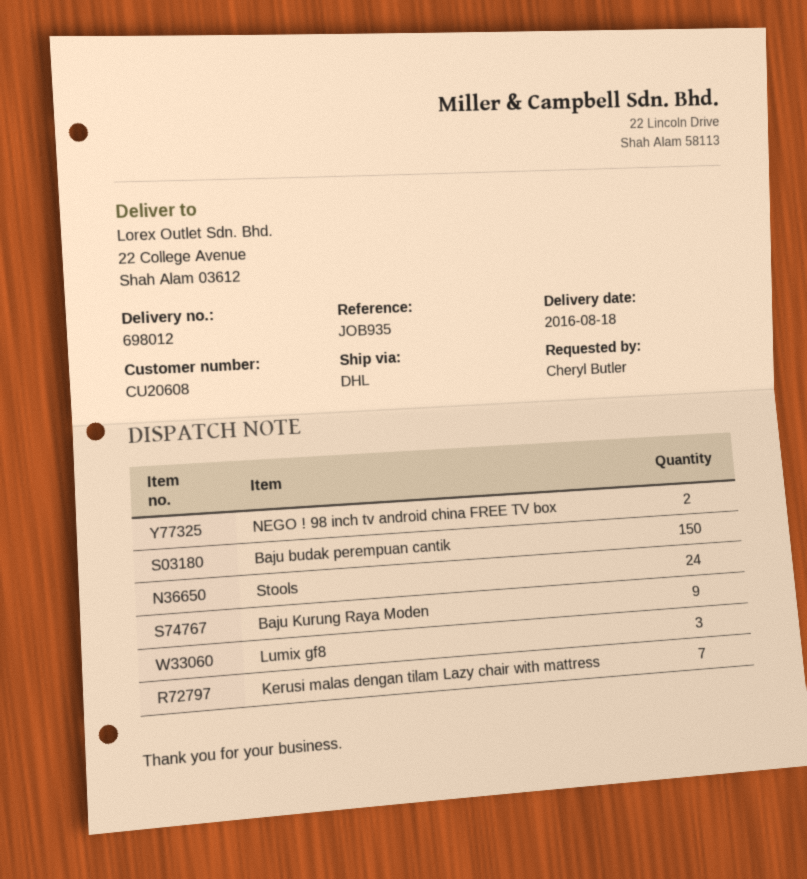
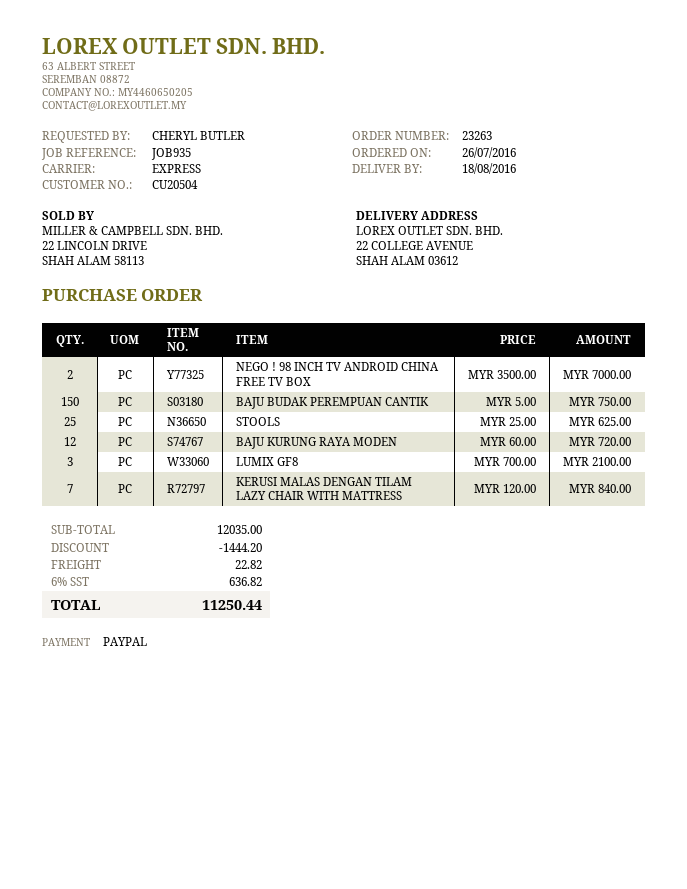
customer number: CU20608 -> CU20504
shipping method: DHL -> express
Stools: 24 -> 25
Baju Kurung Raya Moden: 9 -> 12

